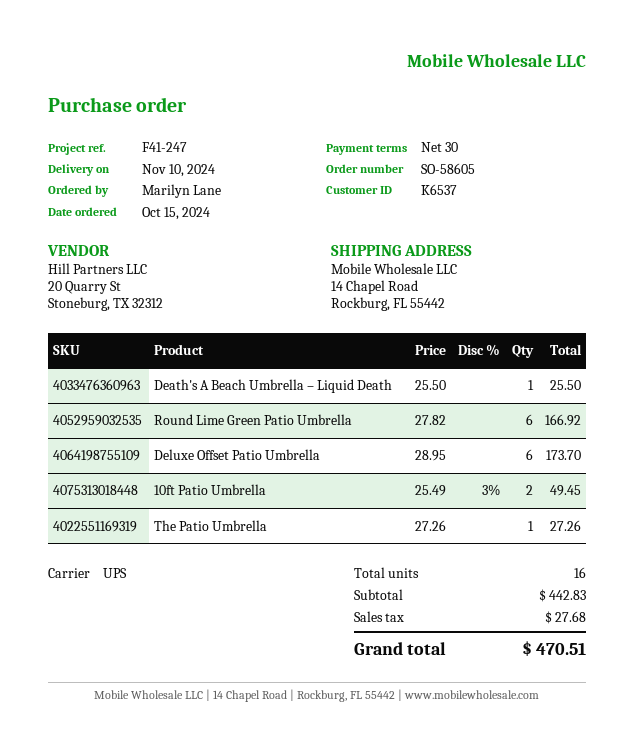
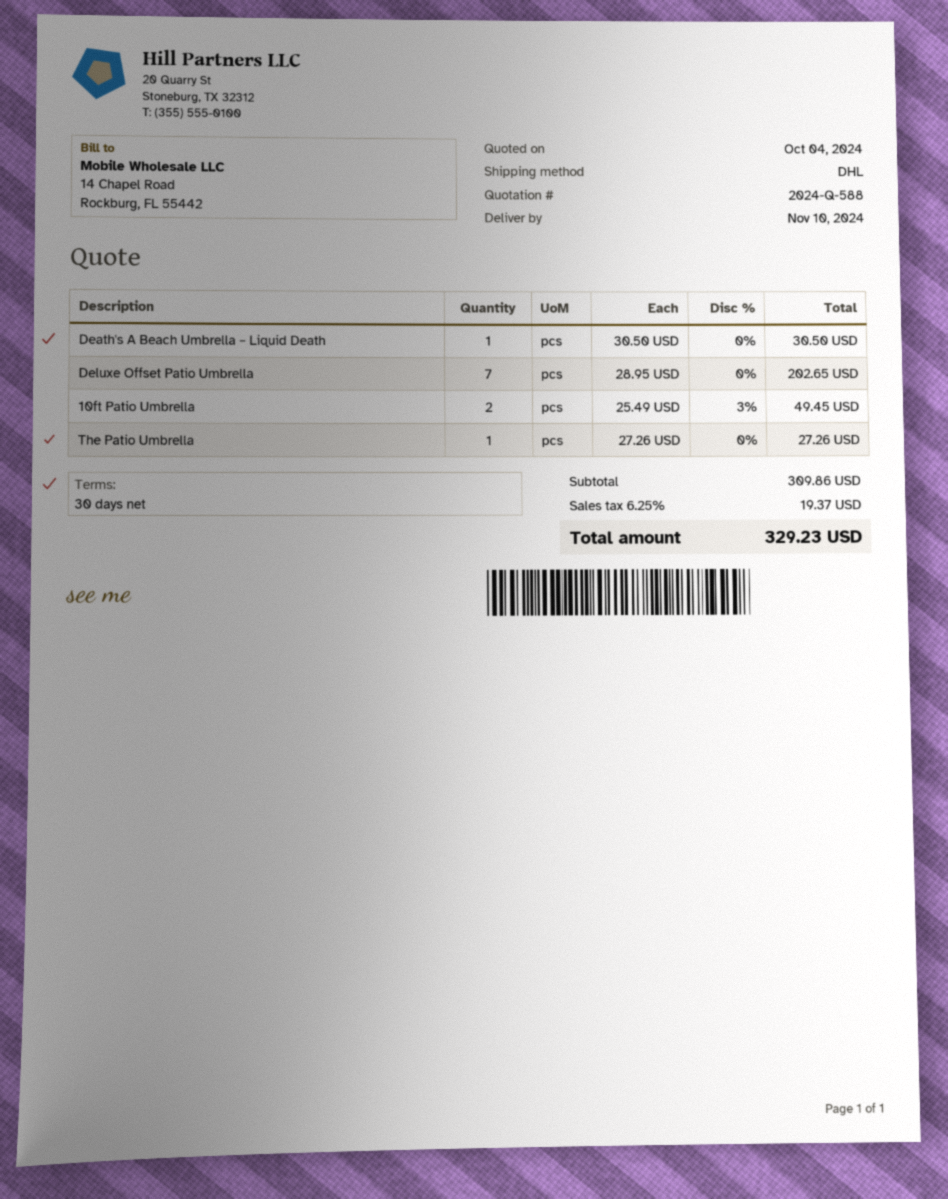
shipping method: UPS -> DHL
Death's A Beach Umbrella – Liquid Death: 1 x 25.50 = 25.50 -> 1 x 30.50 = 30.50
Round Lime Green Patio Umbrella: 6 x 27.82 = 166.92 -> none
Deluxe Offset Patio Umbrella: 6 x 28.95 = 173.70 -> 7 x 28.95 = 202.65
subtotal: 442.83 -> 309.86
tax: 27.68 -> 19.37
total: 470.51 -> 329.23

